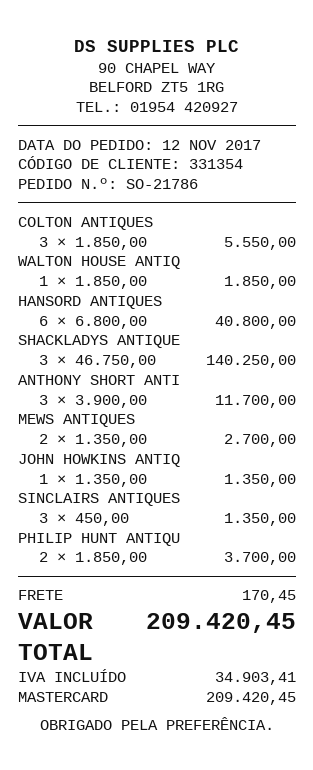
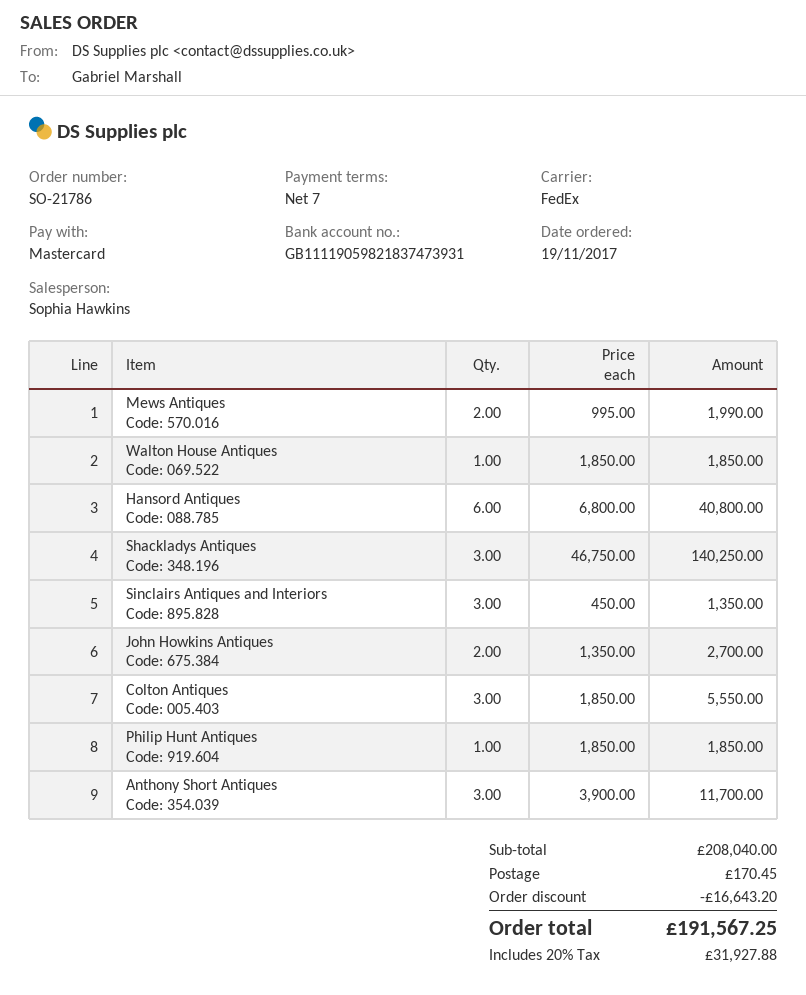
order date: 2017-11-12 -> 2017-11-19
MEWS ANTIQUES: 2 x 1350.00 = 2700.00 -> 2 x 995.00 = 1990.00
JOHN HOWKINS ANTIQ: 1 x 1350.00 = 1350.00 -> 2 x 1350.00 = 2700.00
PHILIP HUNT ANTIQU: 2 x 1850.00 = 3700.00 -> 1 x 1850.00 = 1850.00
discount: none -> 16643.20
tax: 34903.41 -> 31927.88
total: 209420.45 -> 191567.25

